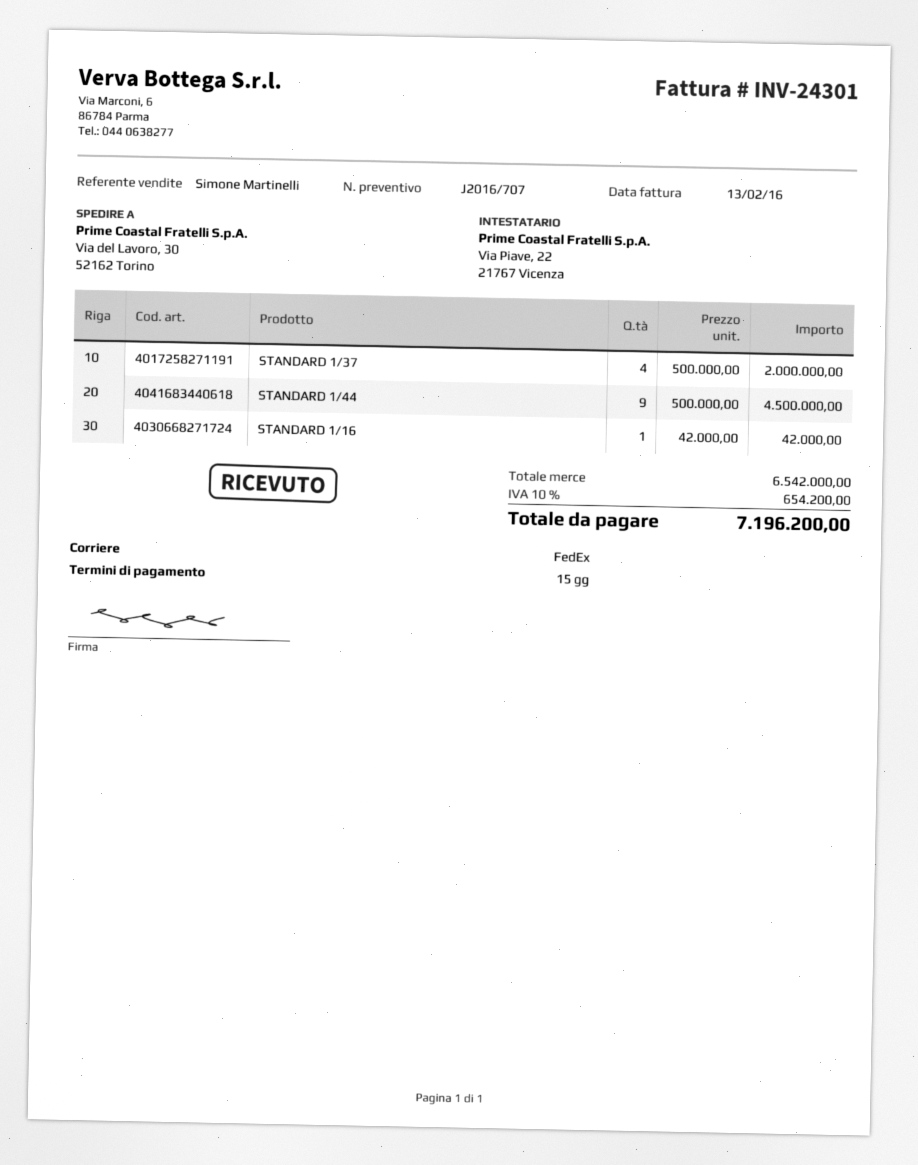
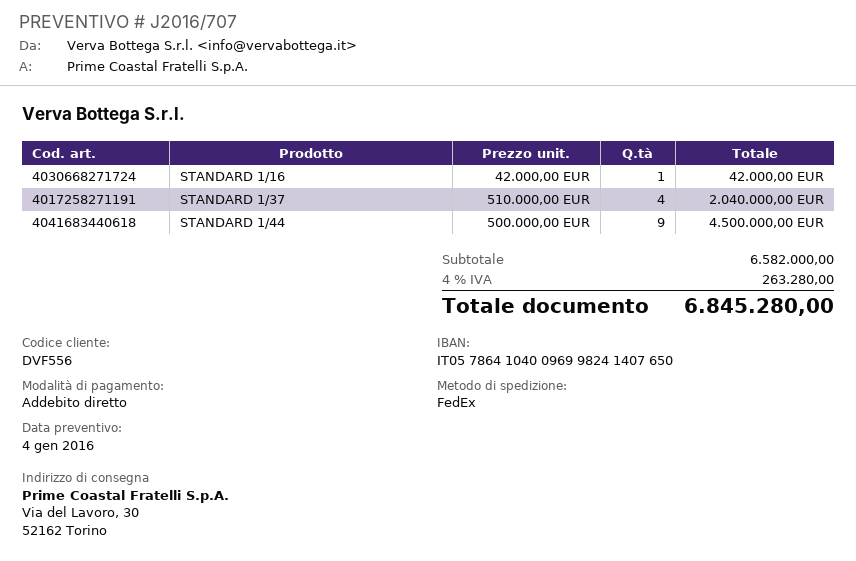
STANDARD 1/37: 4 x 500000.00 = 2000000.00 -> 4 x 510000.00 = 2040000.00
subtotal: 6542000.00 -> 6582000.00
tax: 10% = 654200.00 -> 4% = 263280.00
total: 7196200.00 -> 6845280.00

